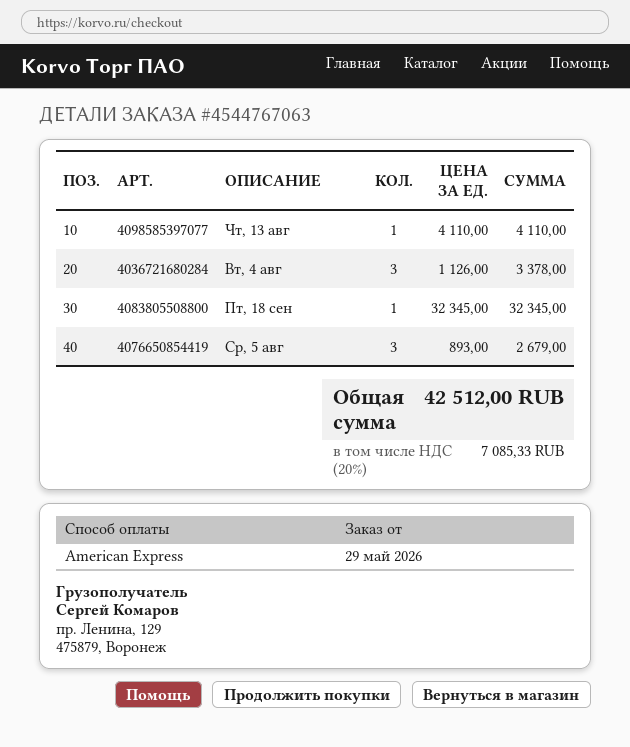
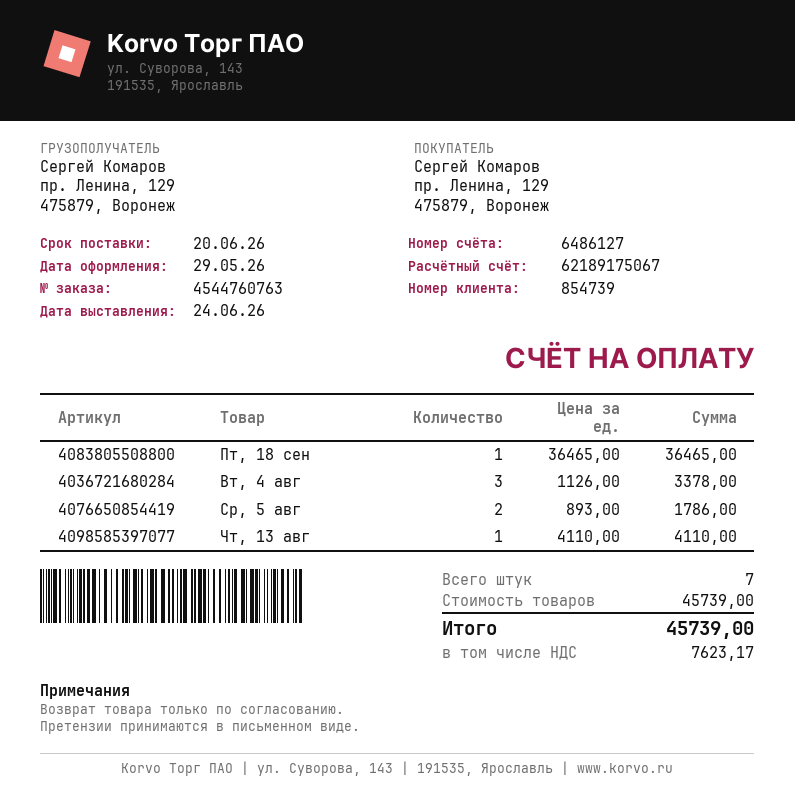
order number: 4544767063 -> 4544760763
Пт, 18 сен: 1 x 32345.00 = 32345.00 -> 1 x 36465.00 = 36465.00
Ср, 5 авг: 3 x 893.00 = 2679.00 -> 2 x 893.00 = 1786.00
tax: 7085.33 -> 7623.17
total: 42512.00 -> 45739.00

